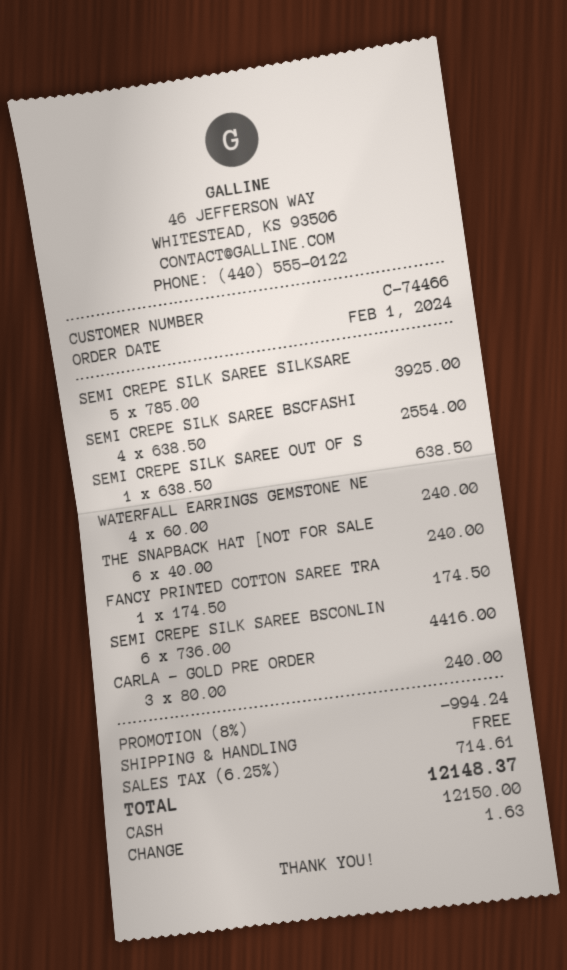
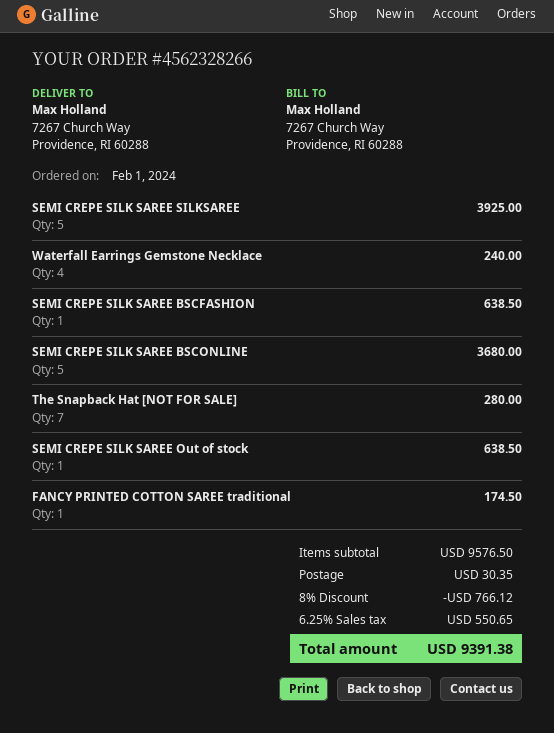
SEMI CREPE SILK SAREE BSCFASHI: 4 for 2554.00 -> 1 for 638.50
THE SNAPBACK HAT [NOT FOR SALE: 6 for 240.00 -> 7 for 280.00
SEMI CREPE SILK SAREE BSCONLIN: 6 for 4416.00 -> 5 for 3680.00
CARLA - GOLD PRE ORDER: 3 for 240.00 -> none
discount: 8% = 994.24 -> 8% = 766.12
shipping: 0.00 -> 30.35
tax: 6.25% = 714.61 -> 6.25% = 550.65
total: 12148.37 -> 9391.38

